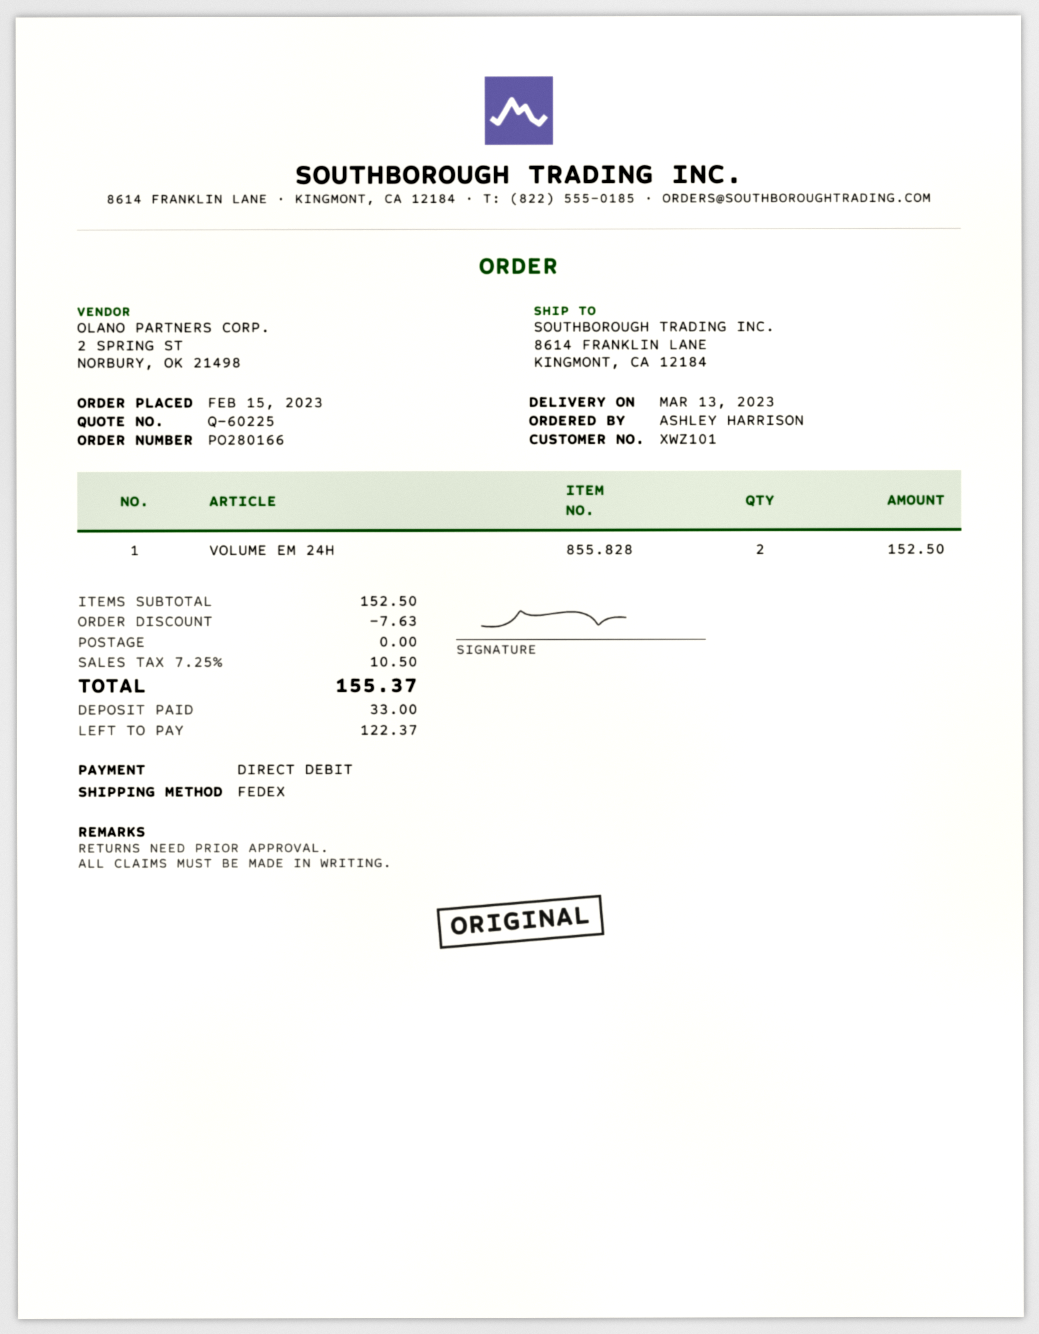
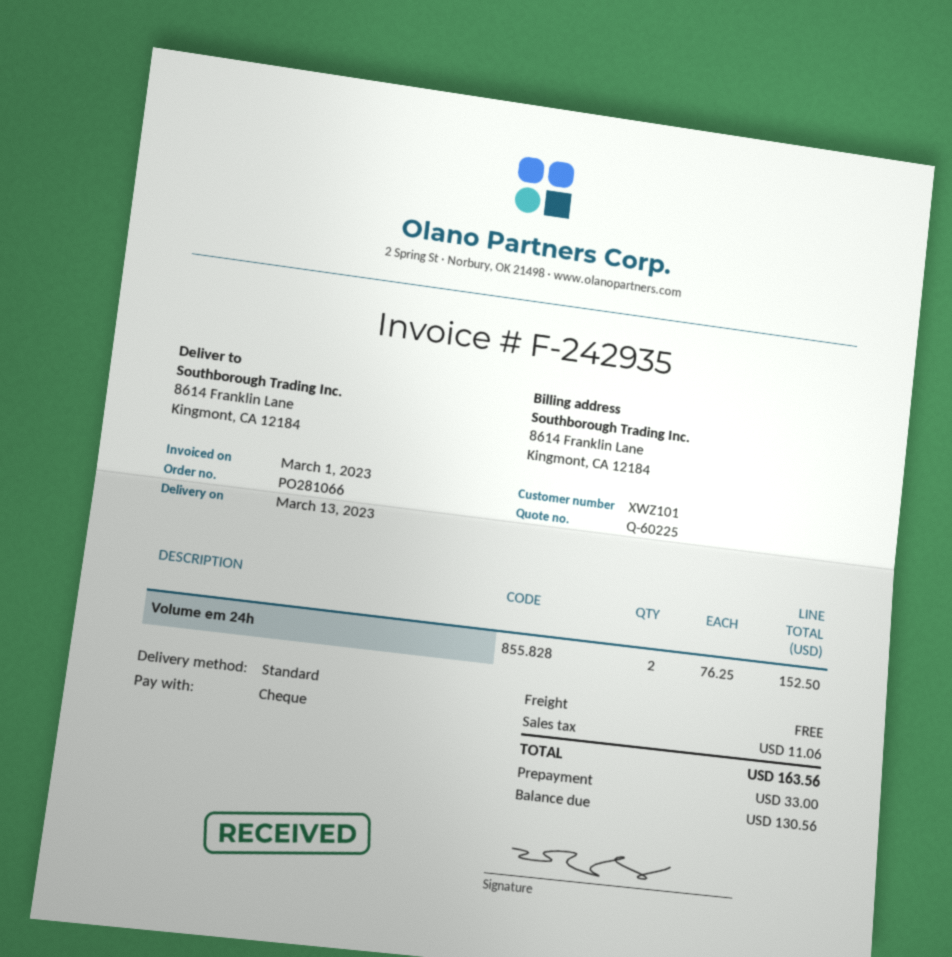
order number: PO280166 -> PO281066
payment method: direct debit -> cheque
shipping method: FedEx -> standard
discount: 7.63 -> none
tax: 10.50 -> 11.06
total: 155.37 -> 163.56
balance: 122.37 -> 130.56

